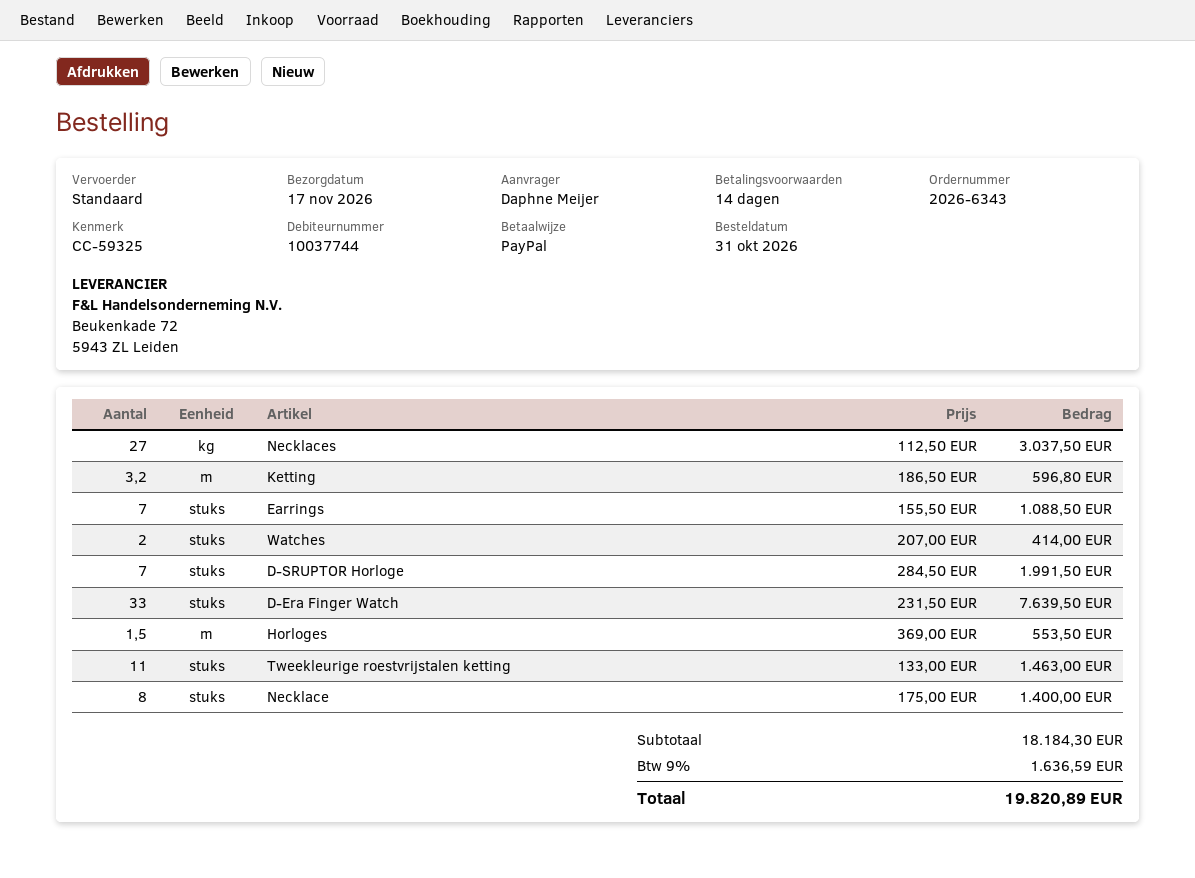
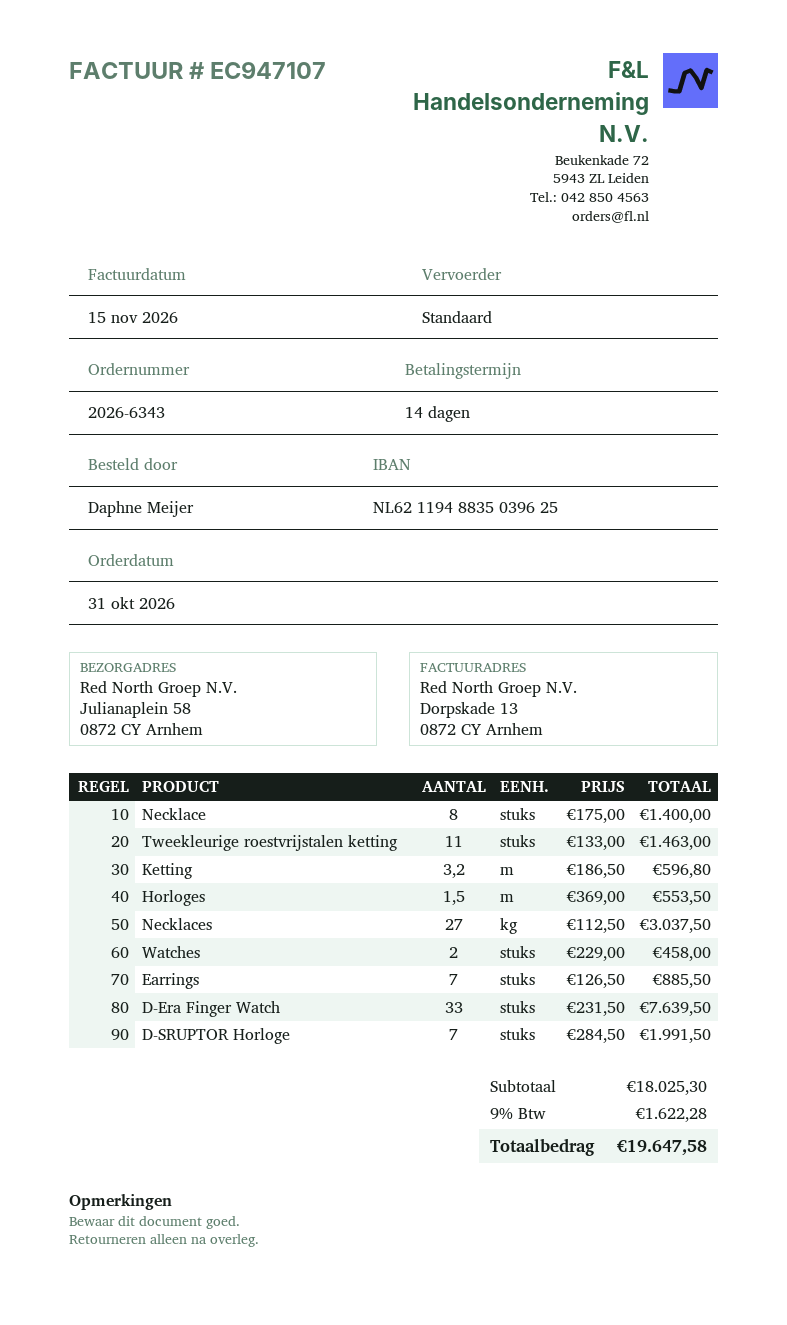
Earrings: 7 x 155.50 = 1088.50 -> 7 x 126.50 = 885.50
Watches: 2 x 207.00 = 414.00 -> 2 x 229.00 = 458.00
subtotal: 18184.30 -> 18025.30
tax: 9% = 1636.59 -> 9% = 1622.28
total: 19820.89 -> 19647.58

